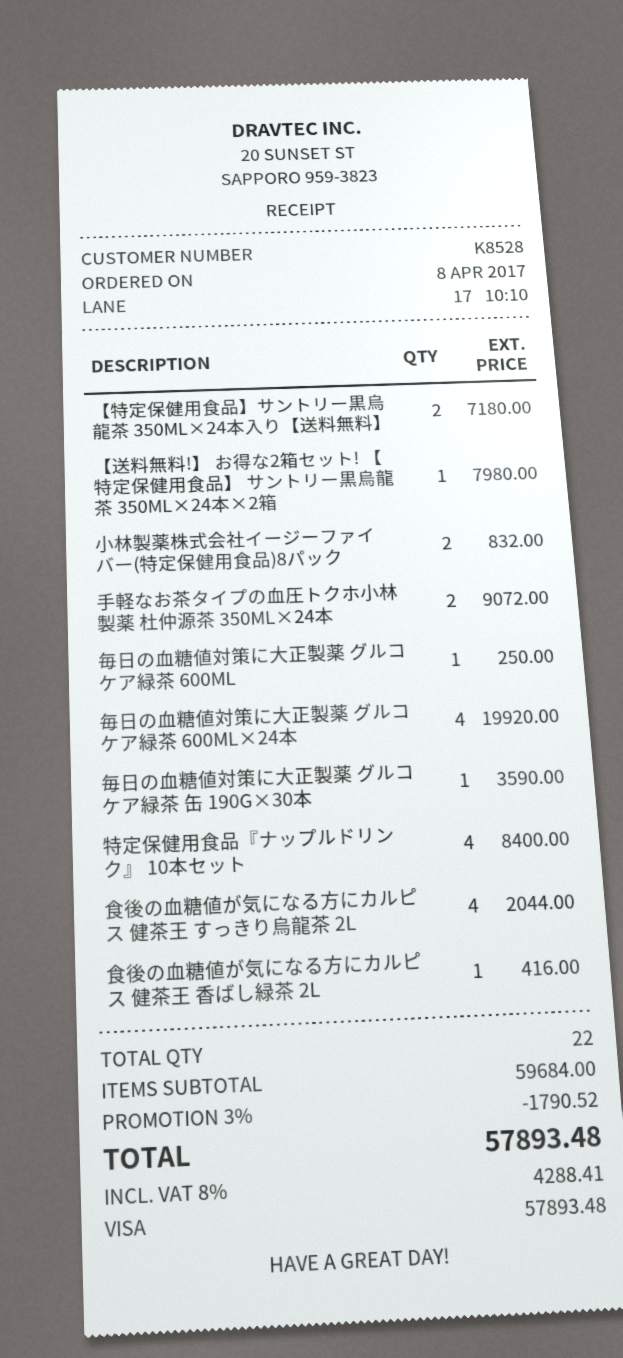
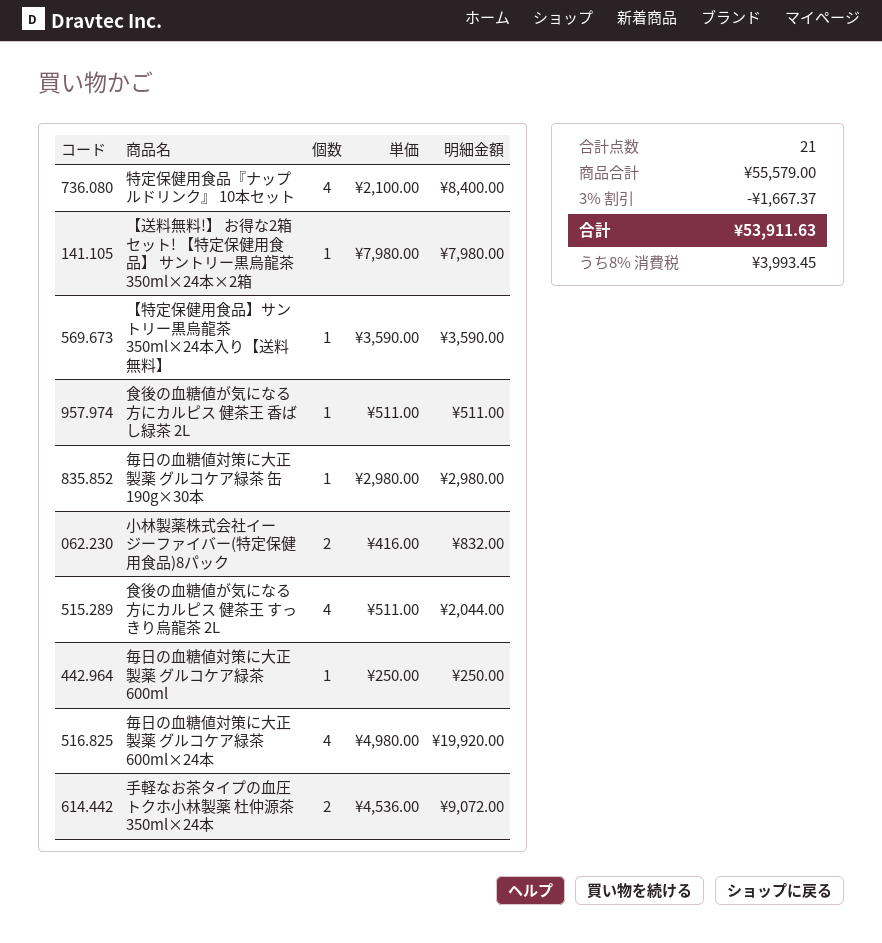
【特定保健用食品】サントリー黒烏龍茶 350ML×24本入り【送料無料】: 2 for 7180.00 -> 1 for 3590.00
毎日の血糖値対策に大正製薬 グルコケア緑茶 缶 190G×30本: 1 for 3590.00 -> 1 for 2980.00
食後の血糖値が気になる方にカルピス 健茶王 香ばし緑茶 2L: 1 for 416.00 -> 1 for 511.00
total quantity: 22 -> 21
subtotal: 59684.00 -> 55579.00
discount: 3% = 1790.52 -> 3% = 1667.37
tax: 8% = 4288.41 -> 8% = 3993.45
total: 57893.48 -> 53911.63

